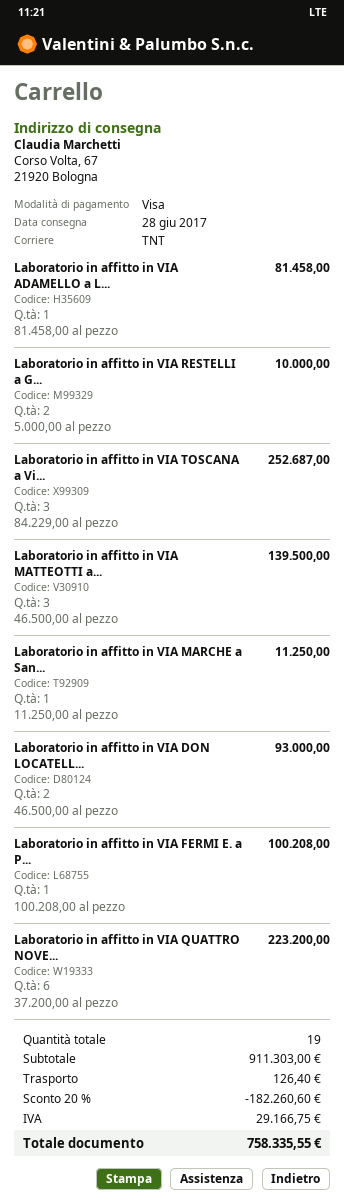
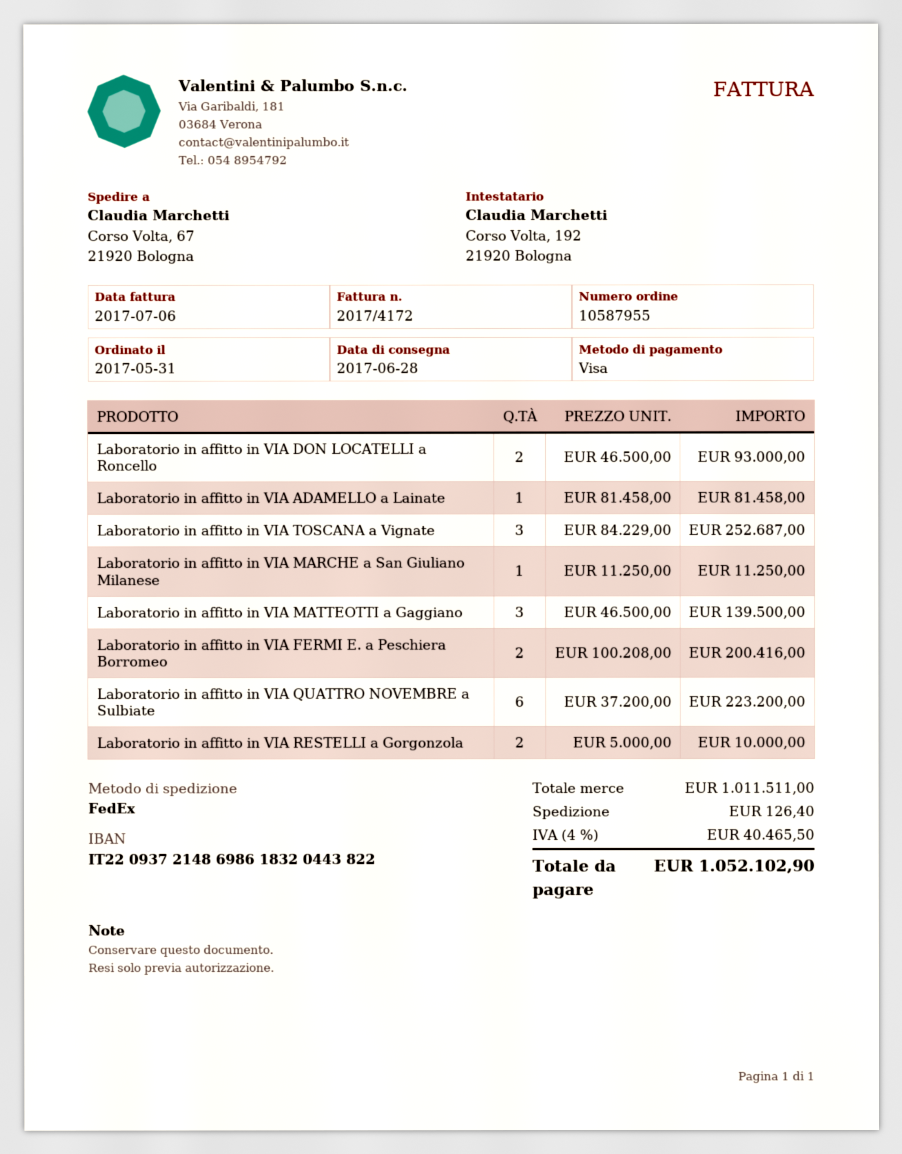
shipping method: TNT -> FedEx
Laboratorio in affitto in VIA FERMI E. a P...: 1 x 100208.00 = 100208.00 -> 2 x 100208.00 = 200416.00
subtotal: 911303.00 -> 1011511.00
discount: 20% = 182260.60 -> none
tax: 29166.75 -> 40465.50
total: 758335.55 -> 1052102.90

